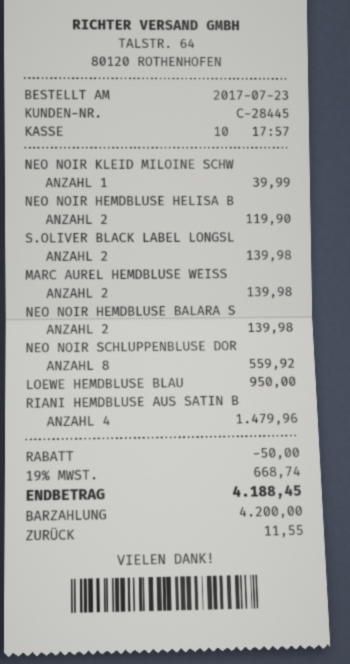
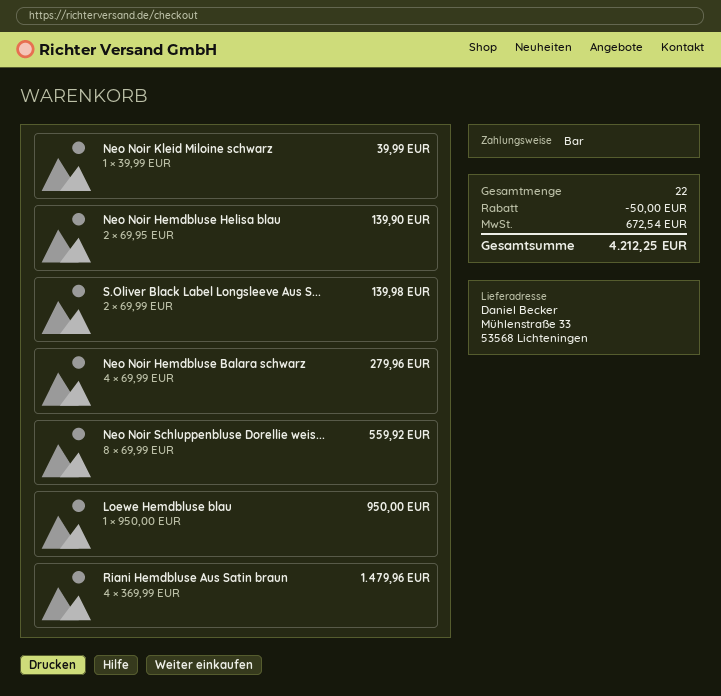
NEO NOIR HEMDBLUSE HELISA B: 2 for 119.90 -> 2 for 139.90
MARC AUREL HEMDBLUSE WEISS: 2 for 139.98 -> none
NEO NOIR HEMDBLUSE BALARA S: 2 for 139.98 -> 4 for 279.96
tax: 668.74 -> 672.54
total: 4188.45 -> 4212.25

